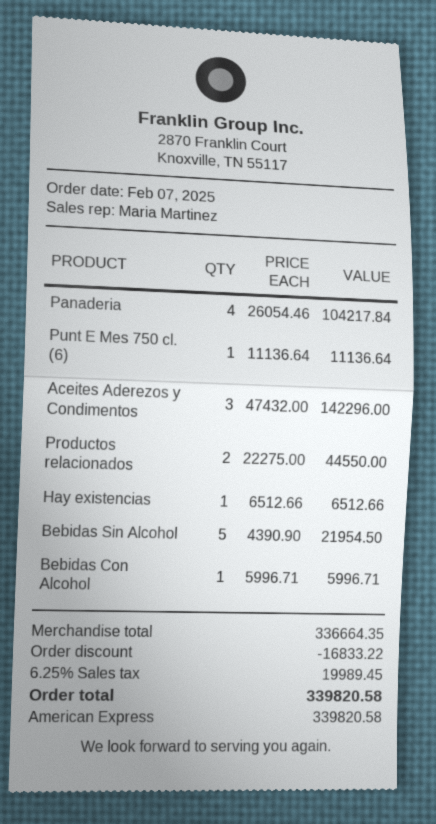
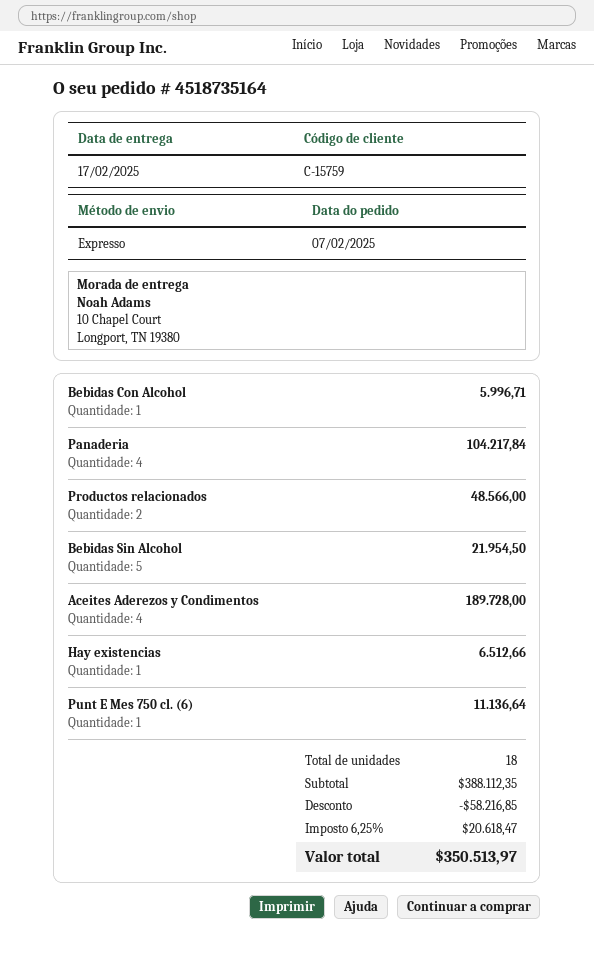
Aceites Aderezos y Condimentos: 3 for 142296.00 -> 4 for 189728.00
Productos relacionados: 2 for 44550.00 -> 2 for 48566.00
subtotal: 336664.35 -> 388112.35
discount: 16833.22 -> 58216.85
tax: 6.25% = 19989.45 -> 6.25% = 20618.47
total: 339820.58 -> 350513.97

